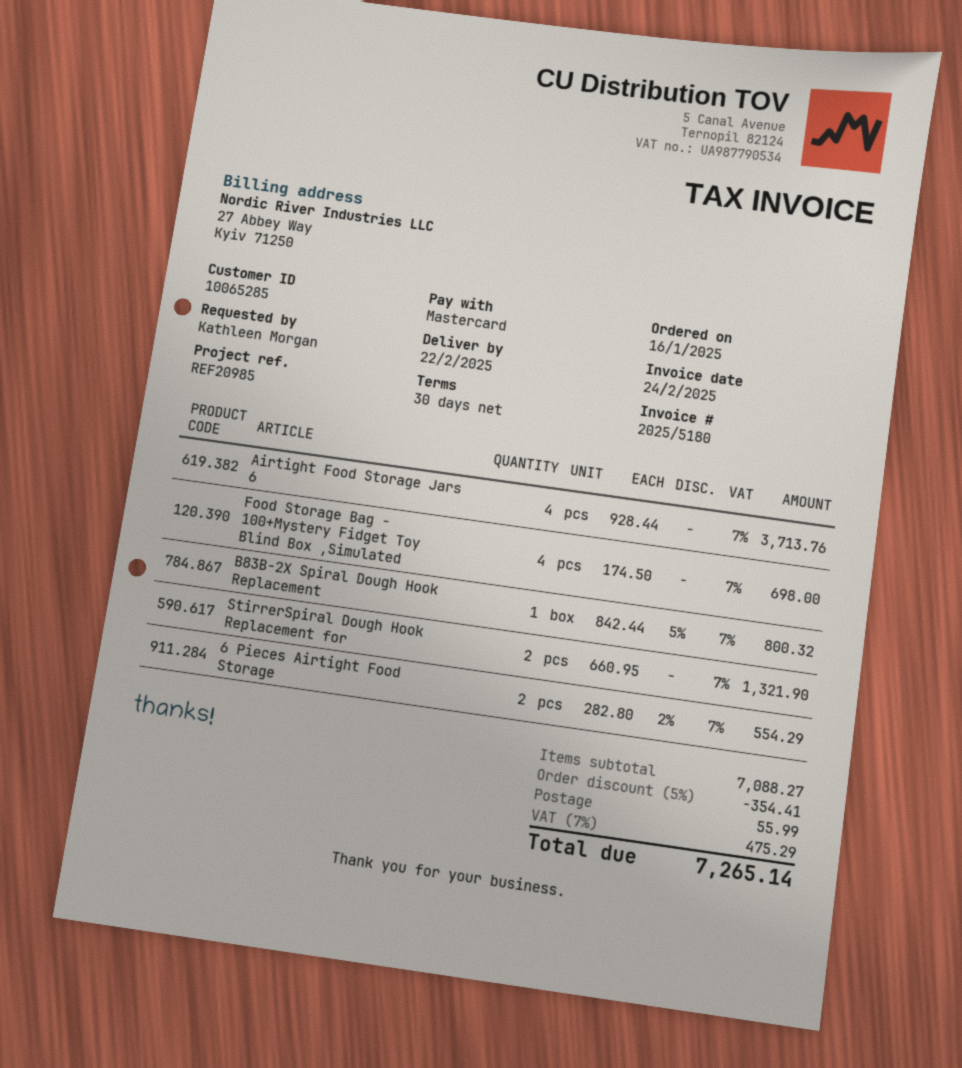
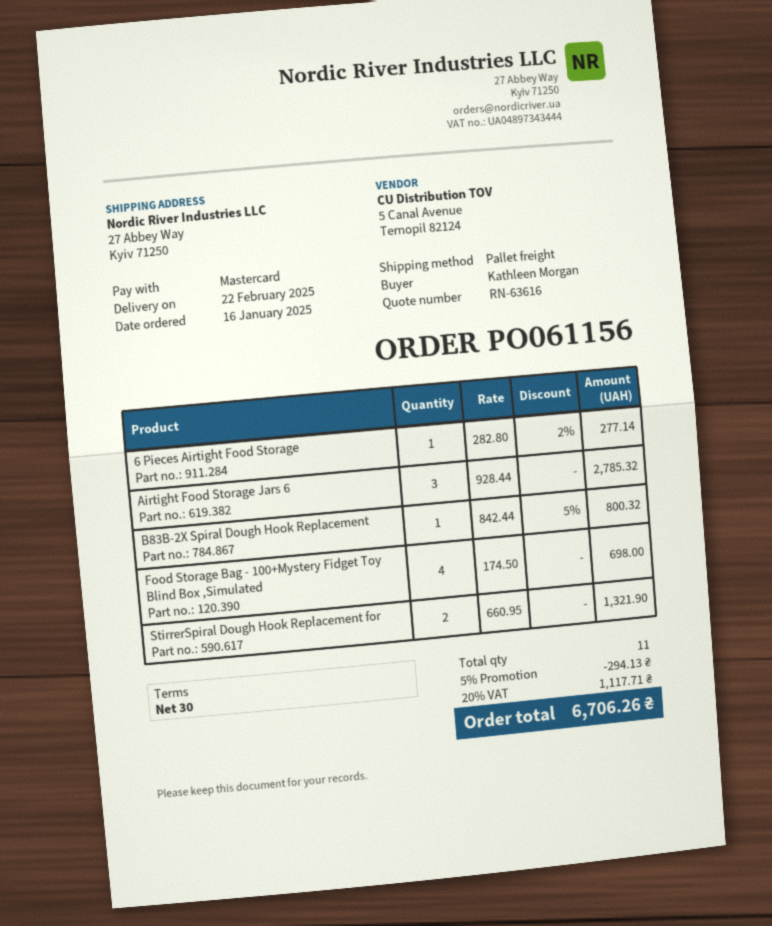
Airtight Food Storage Jars 6: 4 x 928.44 = 3713.76 -> 3 x 928.44 = 2785.32
6 Pieces Airtight Food Storage: 2 x 282.80 - 2% = 554.29 -> 1 x 282.80 - 2% = 277.14
discount: 5% = 354.41 -> 5% = 294.13
shipping: 55.99 -> none
tax: 7% = 475.29 -> 20% = 1117.71
total: 7265.14 -> 6706.26

